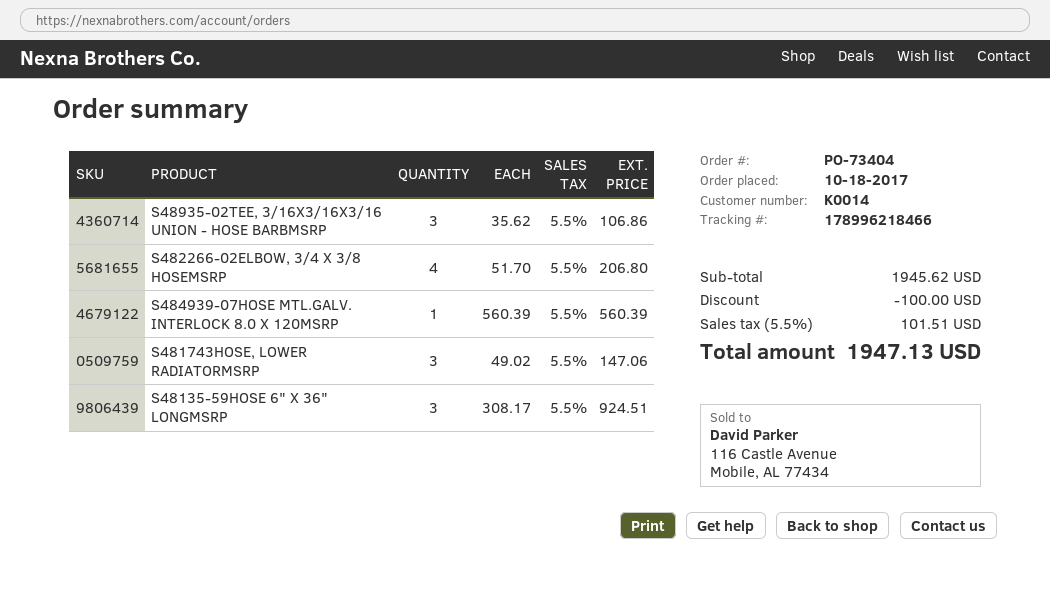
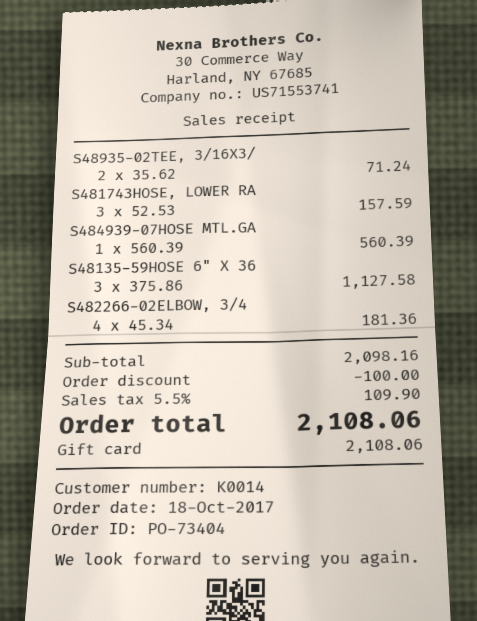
S48935-02TEE, 3/16X3/16X3/16 UNION - HOSE BARBMSRP: 3 x 35.62 = 106.86 -> 2 x 35.62 = 71.24
S482266-02ELBOW, 3/4 X 3/8 HOSEMSRP: 4 x 51.70 = 206.80 -> 4 x 45.34 = 181.36
S481743HOSE, LOWER RADIATORMSRP: 3 x 49.02 = 147.06 -> 3 x 52.53 = 157.59
S48135-59HOSE 6" X 36" LONGMSRP: 3 x 308.17 = 924.51 -> 3 x 375.86 = 1127.58
subtotal: 1945.62 -> 2098.16
tax: 5.5% = 101.51 -> 5.5% = 109.90
total: 1947.13 -> 2108.06

